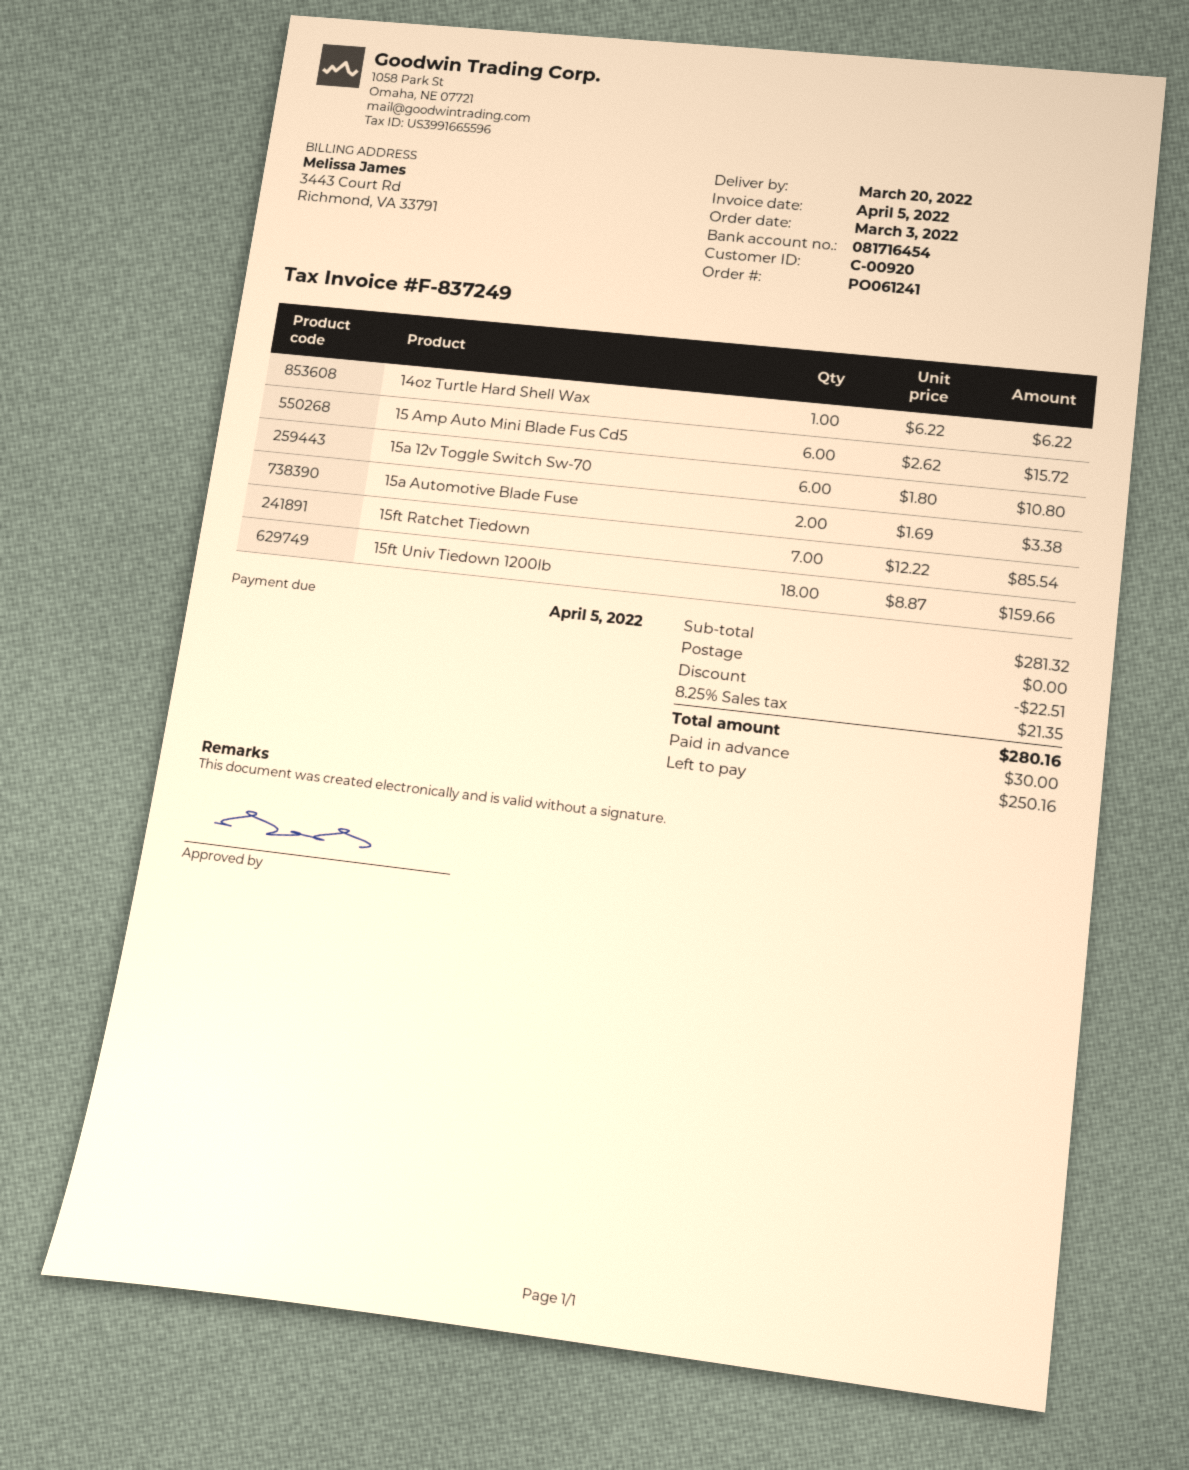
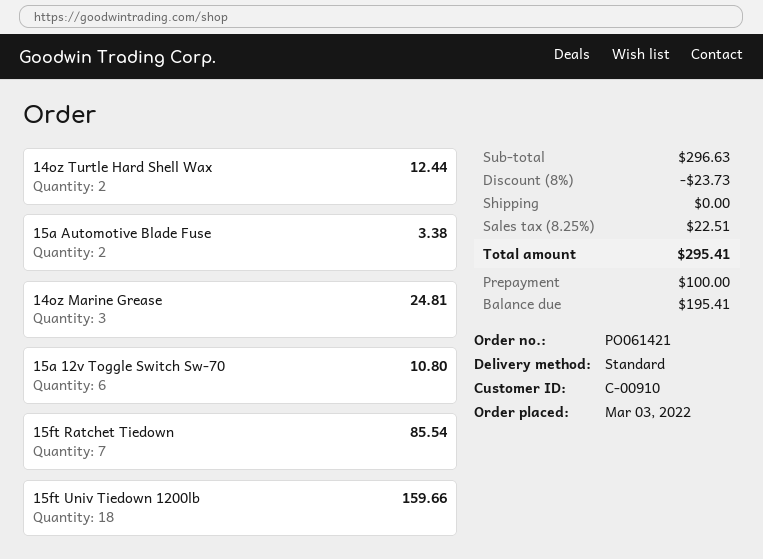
order number: PO061241 -> PO061421
customer number: C-00920 -> C-00910
14oz Turtle Hard Shell Wax: 1 for 6.22 -> 2 for 12.44
15 Amp Auto Mini Blade Fus Cd5: 6 for 15.72 -> none
14oz Marine Grease: none -> 3 for 24.81
subtotal: 281.32 -> 296.63
discount: 22.51 -> 23.73
tax: 8.25% = 21.35 -> 8.25% = 22.51
total: 280.16 -> 295.41
deposit: 30.00 -> 100.00
balance: 250.16 -> 195.41

